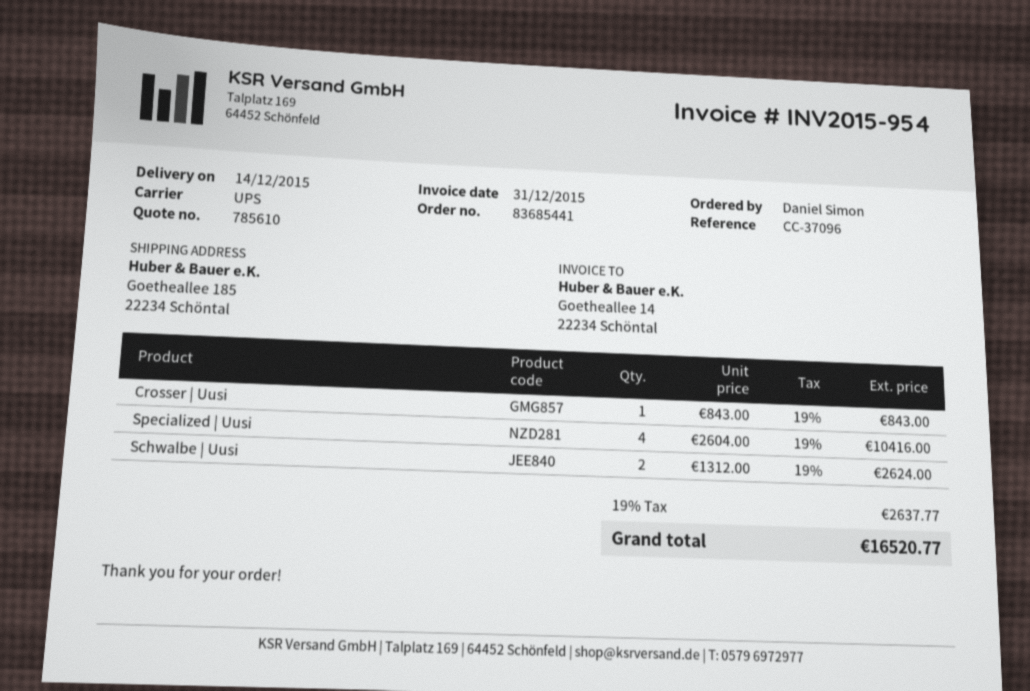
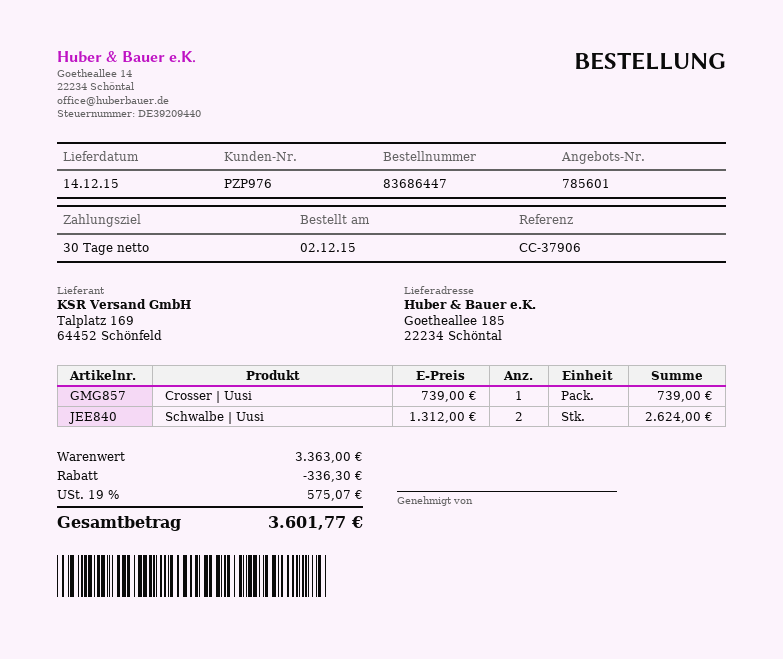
quote number: 785610 -> 785601
order number: 83685441 -> 83686447
reference: CC-37096 -> CC-37906
Crosser | Uusi: 1 x 843.00 = 843.00 -> 1 x 739.00 = 739.00
Specialized | Uusi: 4 x 2604.00 = 10416.00 -> none
discount: none -> 336.30
tax: 19% = 2637.77 -> 19% = 575.07
total: 16520.77 -> 3601.77

